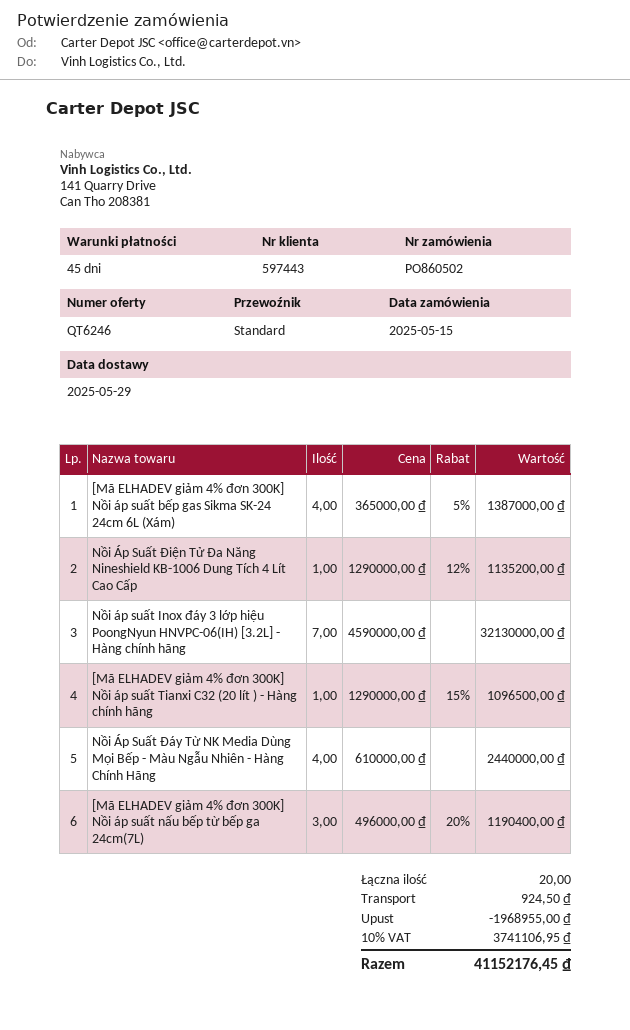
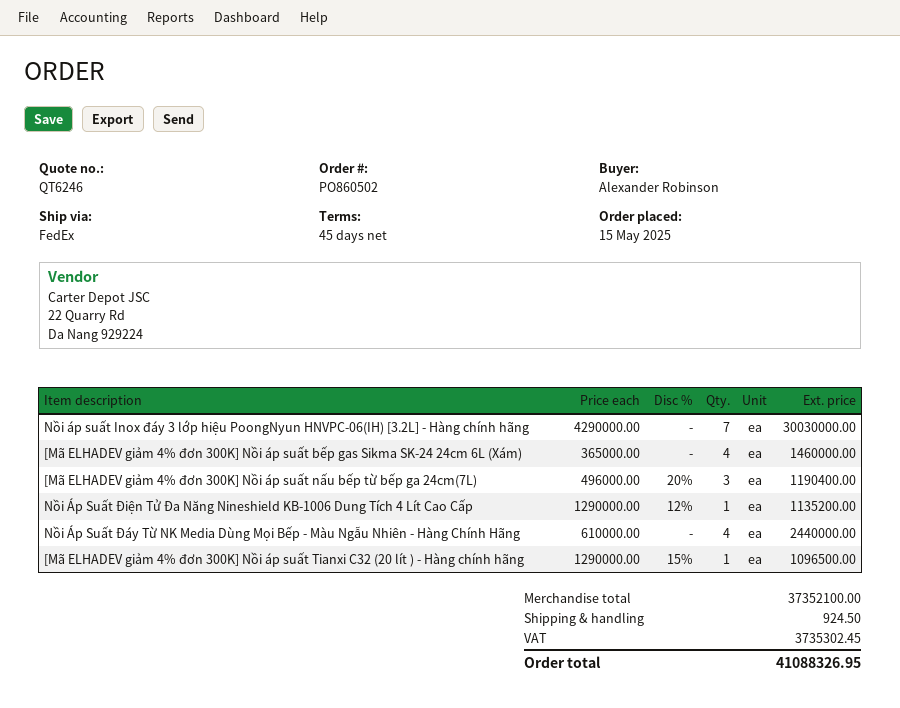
shipping method: standard -> FedEx
[Mã ELHADEV giảm 4% đơn 300K] Nồi áp suất bếp gas Sikma SK-24 24cm 6L (Xám): 4 x 365000.00 - 5% = 1387000.00 -> 4 x 365000.00 = 1460000.00
Nồi áp suất Inox đáy 3 lớp hiệu PoongNyun HNVPC-06(IH) [3.2L] - Hàng chính hãng: 7 x 4590000.00 = 32130000.00 -> 7 x 4290000.00 = 30030000.00
discount: 1968955.00 -> none
tax: 3741106.95 -> 3735302.45
total: 41152176.45 -> 41088326.95

